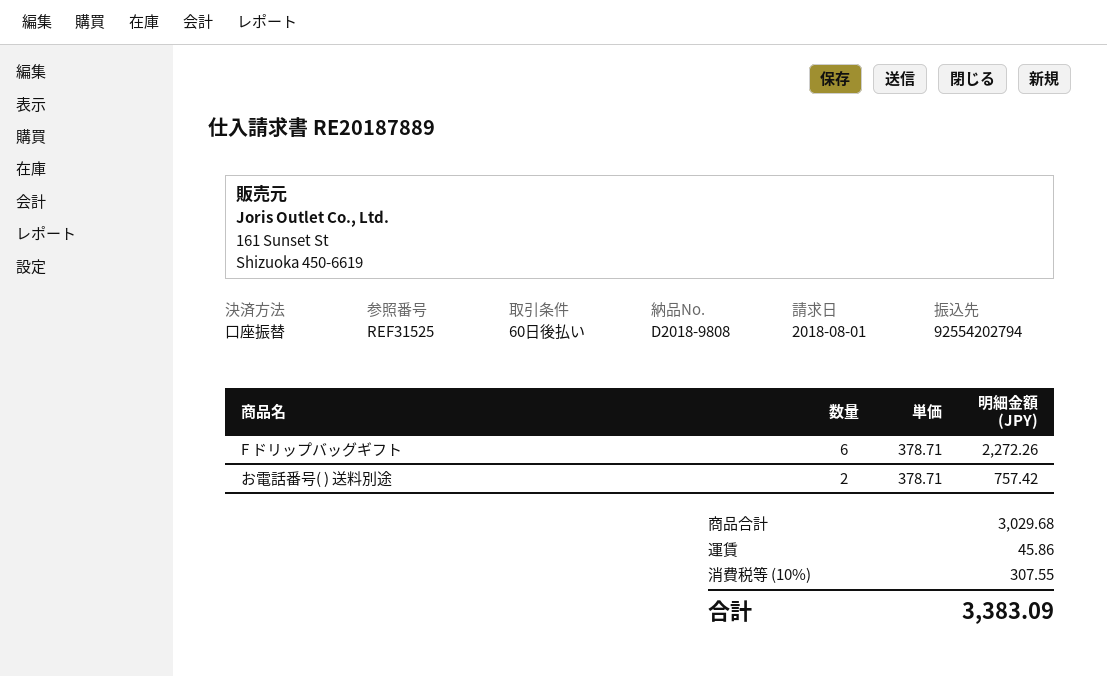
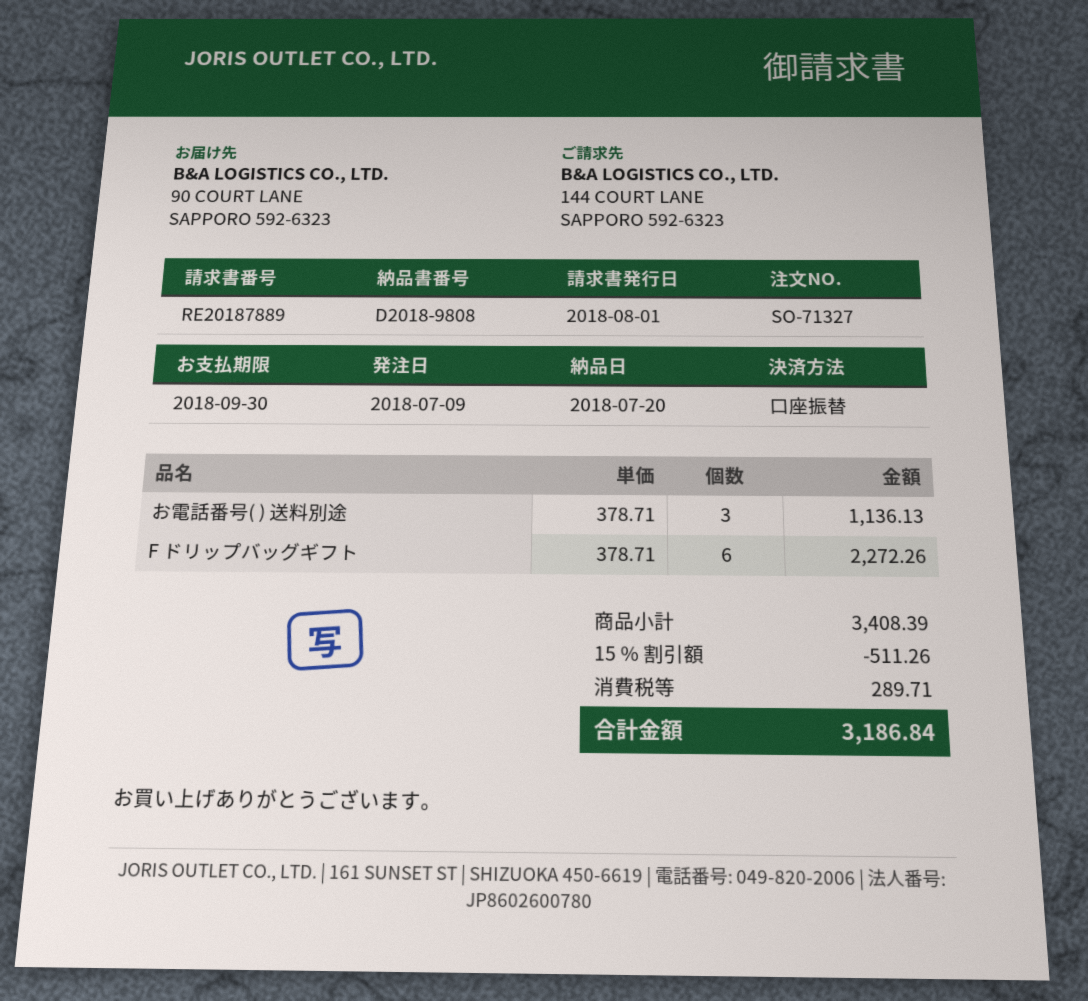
お電話番号( ) 送料別途: 2 x 378.71 = 757.42 -> 3 x 378.71 = 1136.13
subtotal: 3029.68 -> 3408.39
discount: none -> 15% = 511.26
shipping: 45.86 -> none
tax: 307.55 -> 289.71
total: 3383.09 -> 3186.84

